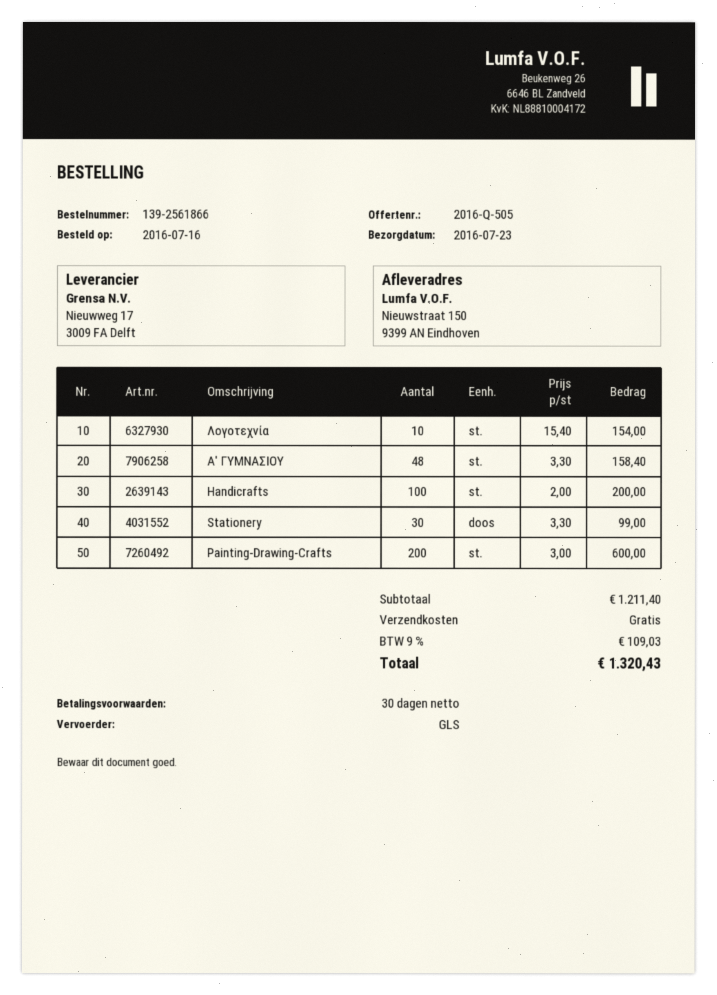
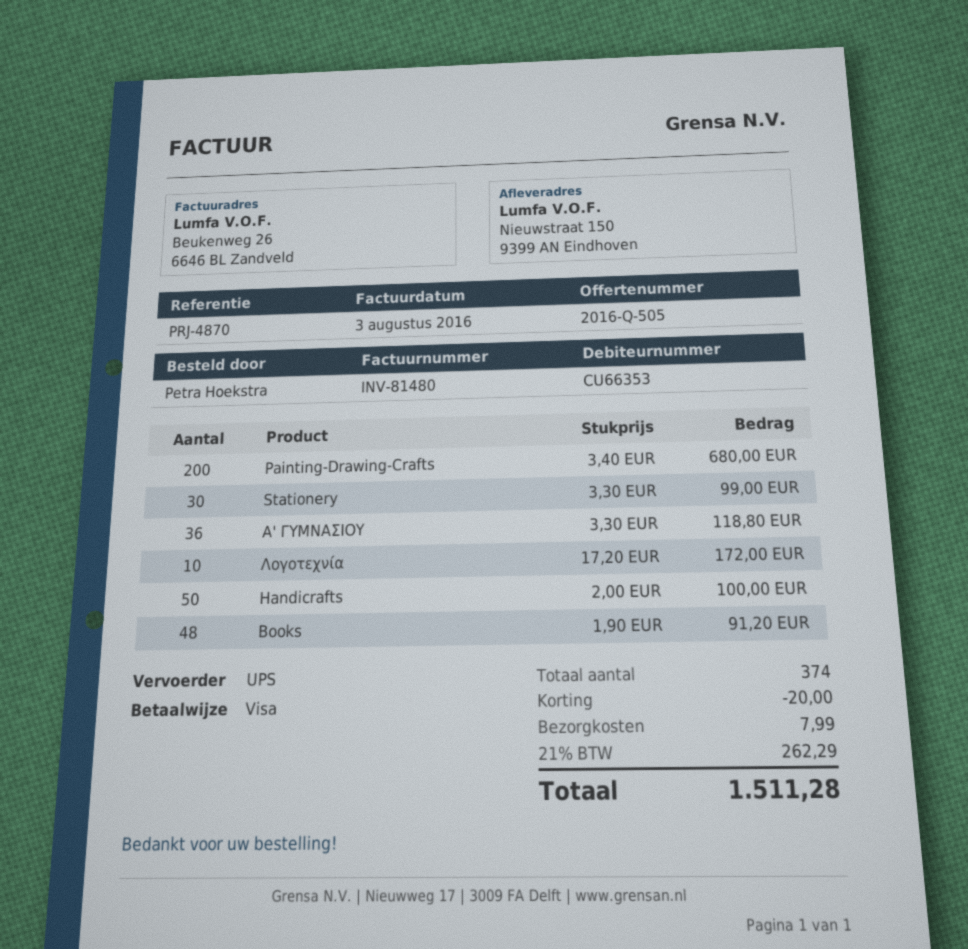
shipping method: GLS -> UPS
Λογοτεχνία: 10 x 15.40 = 154.00 -> 10 x 17.20 = 172.00
Α' ΓΥΜΝΑΣΙΟΥ: 48 x 3.30 = 158.40 -> 36 x 3.30 = 118.80
Handicrafts: 100 x 2.00 = 200.00 -> 50 x 2.00 = 100.00
Painting-Drawing-Crafts: 200 x 3.00 = 600.00 -> 200 x 3.40 = 680.00
Books: none -> 48 x 1.90 = 91.20
discount: none -> 20.00
shipping: 0.00 -> 7.99
tax: 9% = 109.03 -> 21% = 262.29
total: 1320.43 -> 1511.28

